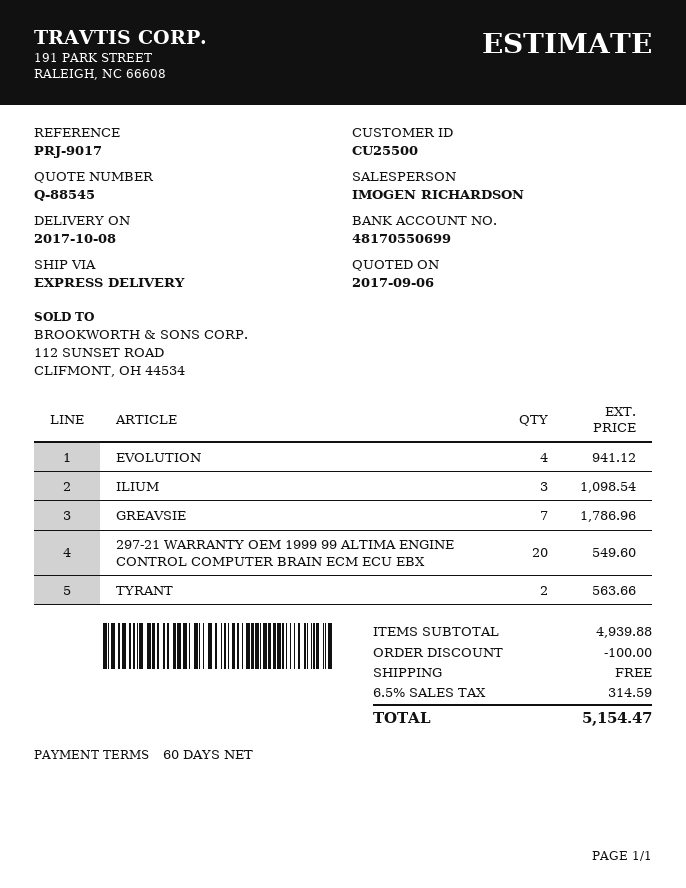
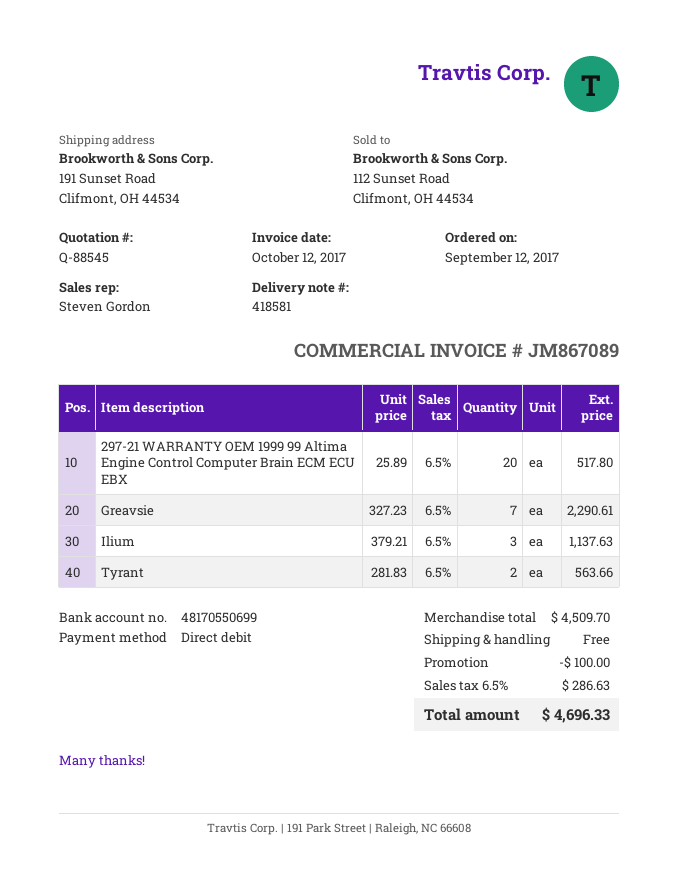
sales rep: IMOGEN RICHARDSON -> Steven Gordon
EVOLUTION: 4 for 941.12 -> none
ILIUM: 3 for 1098.54 -> 3 for 1137.63
GREAVSIE: 7 for 1786.96 -> 7 for 2290.61
297-21 WARRANTY OEM 1999 99 ALTIMA ENGINE CONTROL COMPUTER BRAIN ECM ECU EBX: 20 for 549.60 -> 20 for 517.80
subtotal: 4939.88 -> 4509.70
tax: 6.5% = 314.59 -> 6.5% = 286.63
total: 5154.47 -> 4696.33

